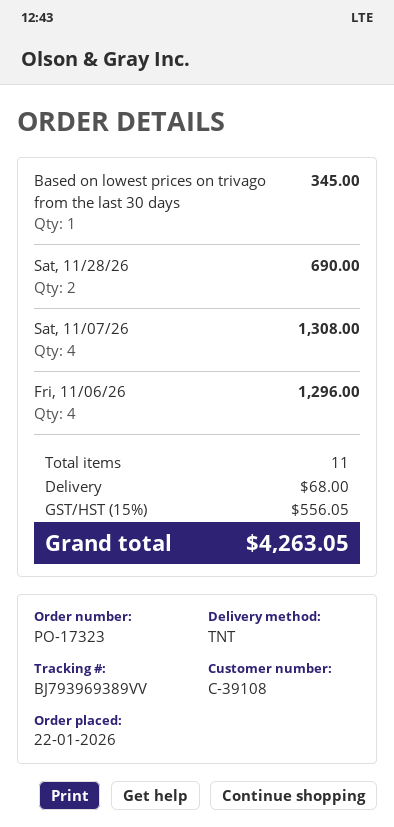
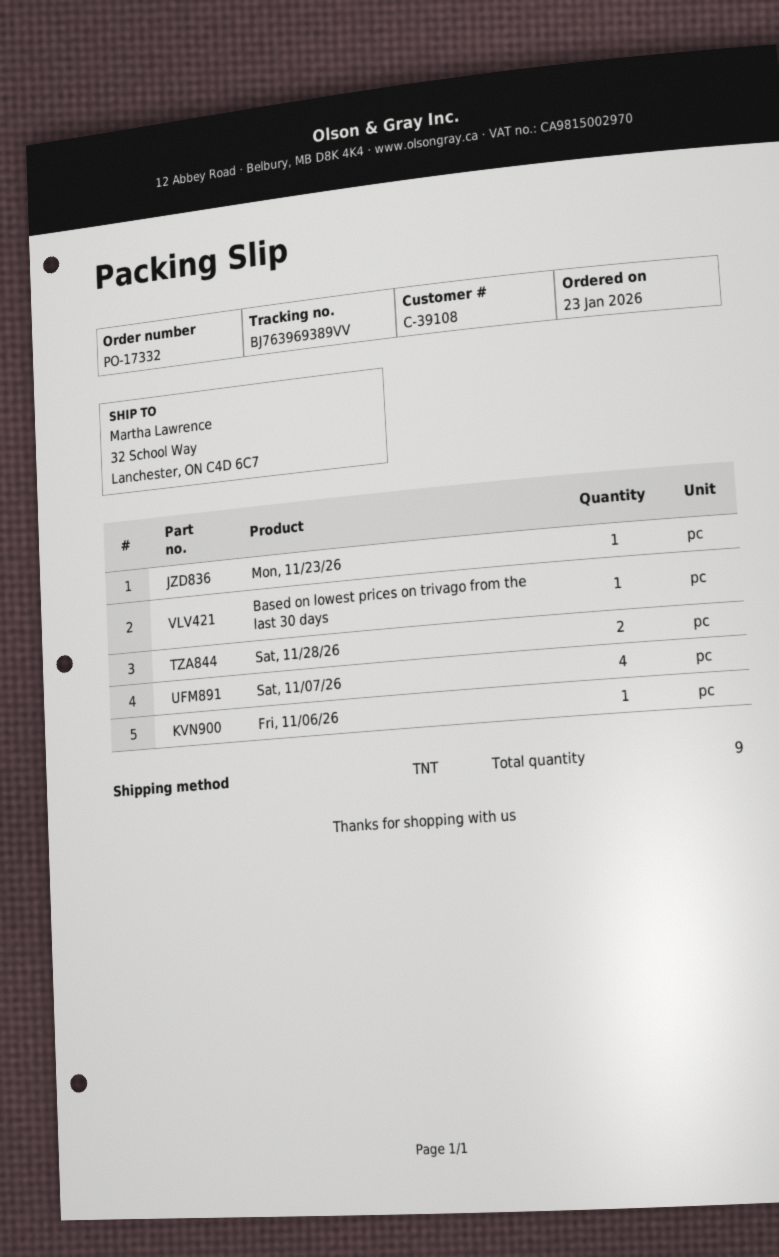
order number: PO-17323 -> PO-17332
order date: 2026-01-22 -> 2026-01-23
tracking number: BJ793969389VV -> BJ763969389VV
Fri, 11/06/26: 4 -> 1
Mon, 11/23/26: none -> 1
total quantity: 11 -> 9

